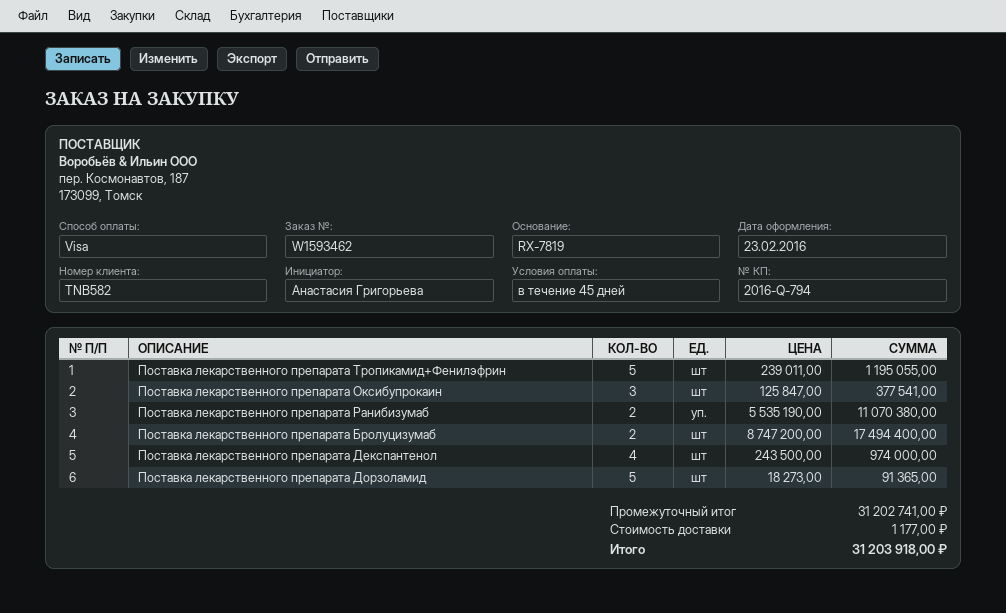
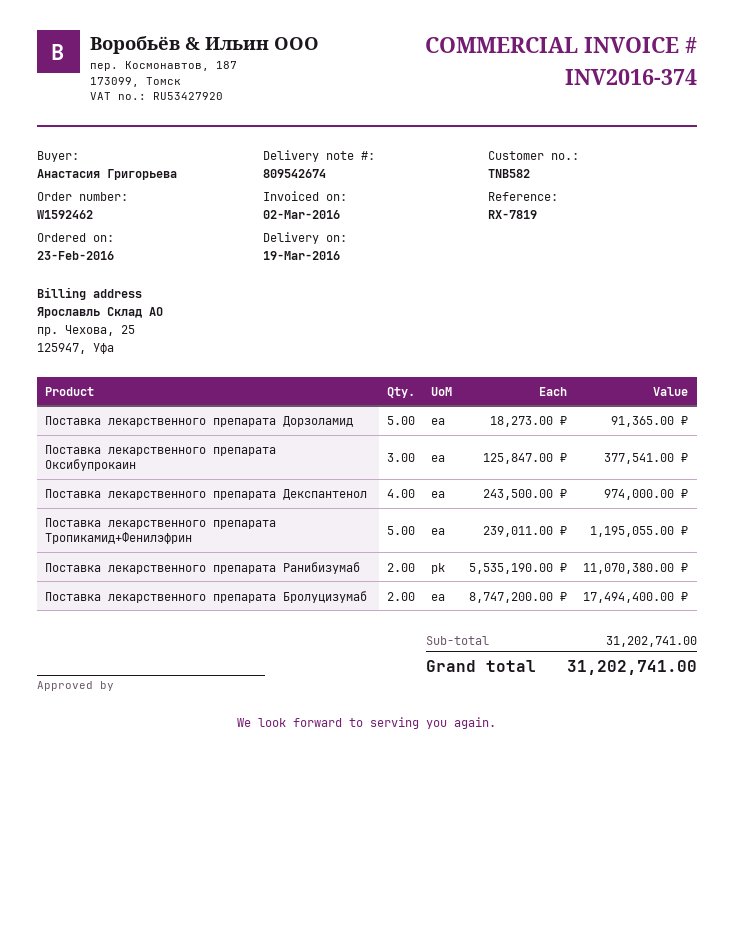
order number: W1593462 -> W1592462
shipping: 1177.00 -> none
total: 31203918.00 -> 31202741.00

